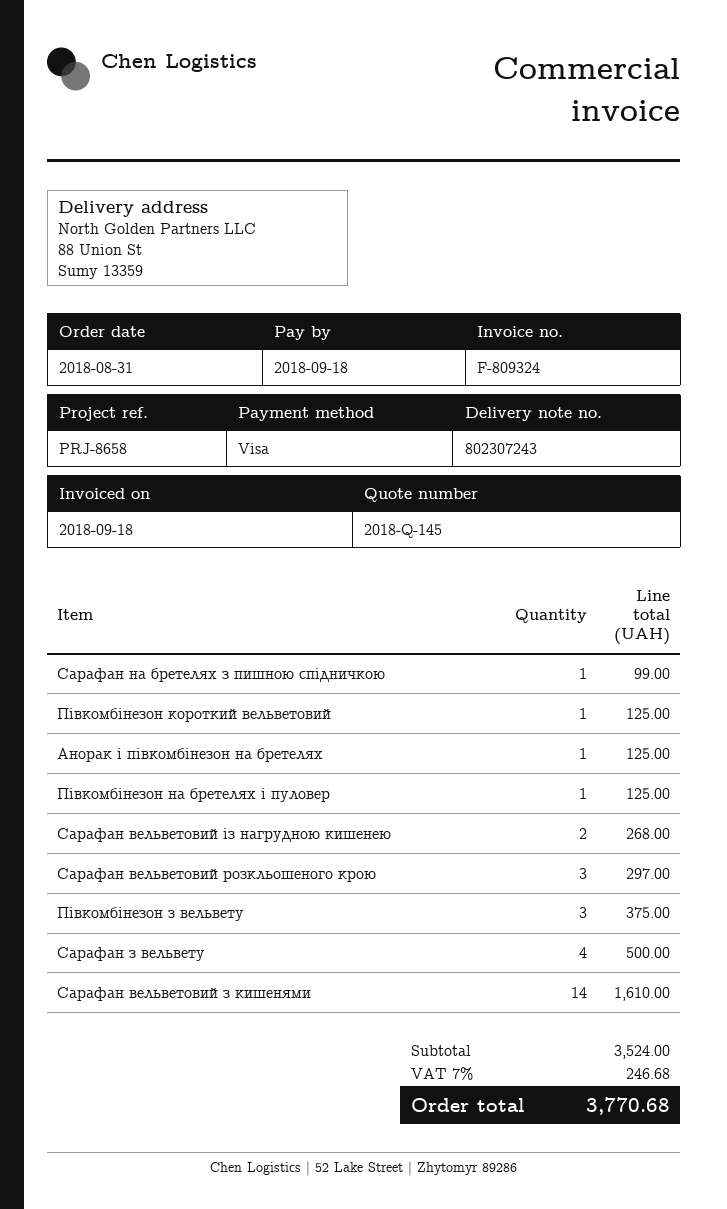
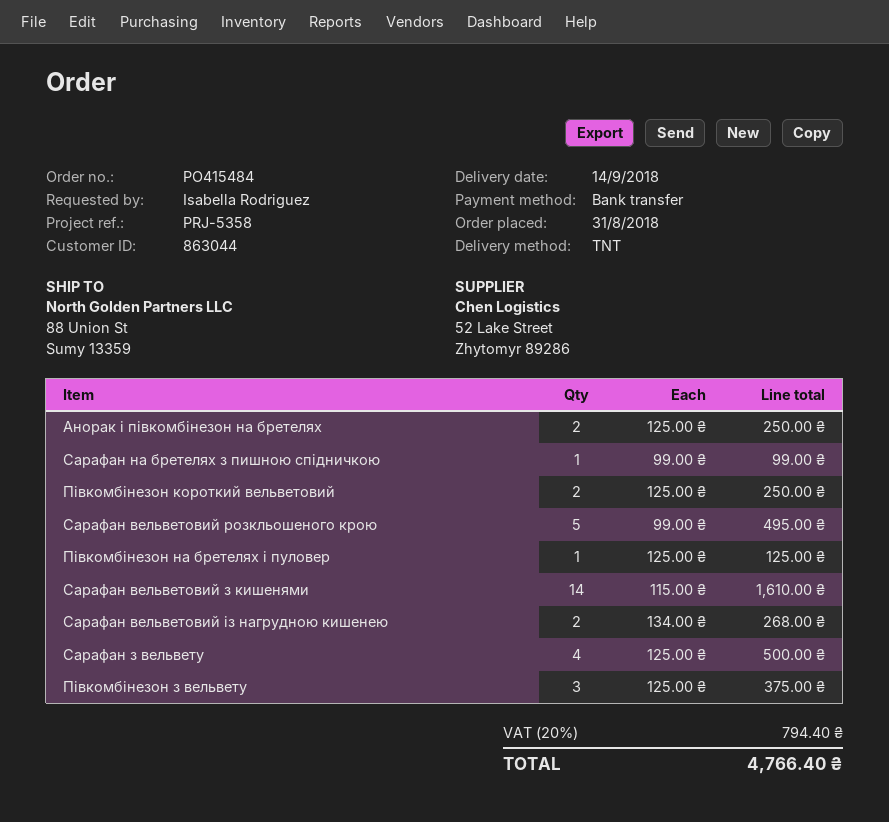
reference: PRJ-8658 -> PRJ-5358
payment method: Visa -> bank transfer
Півкомбінезон короткий вельветовий: 1 for 125.00 -> 2 for 250.00
Анорак і півкомбінезон на бретелях: 1 for 125.00 -> 2 for 250.00
Сарафан вельветовий розкльошеного крою: 3 for 297.00 -> 5 for 495.00
tax: 7% = 246.68 -> 20% = 794.40
total: 3770.68 -> 4766.40

